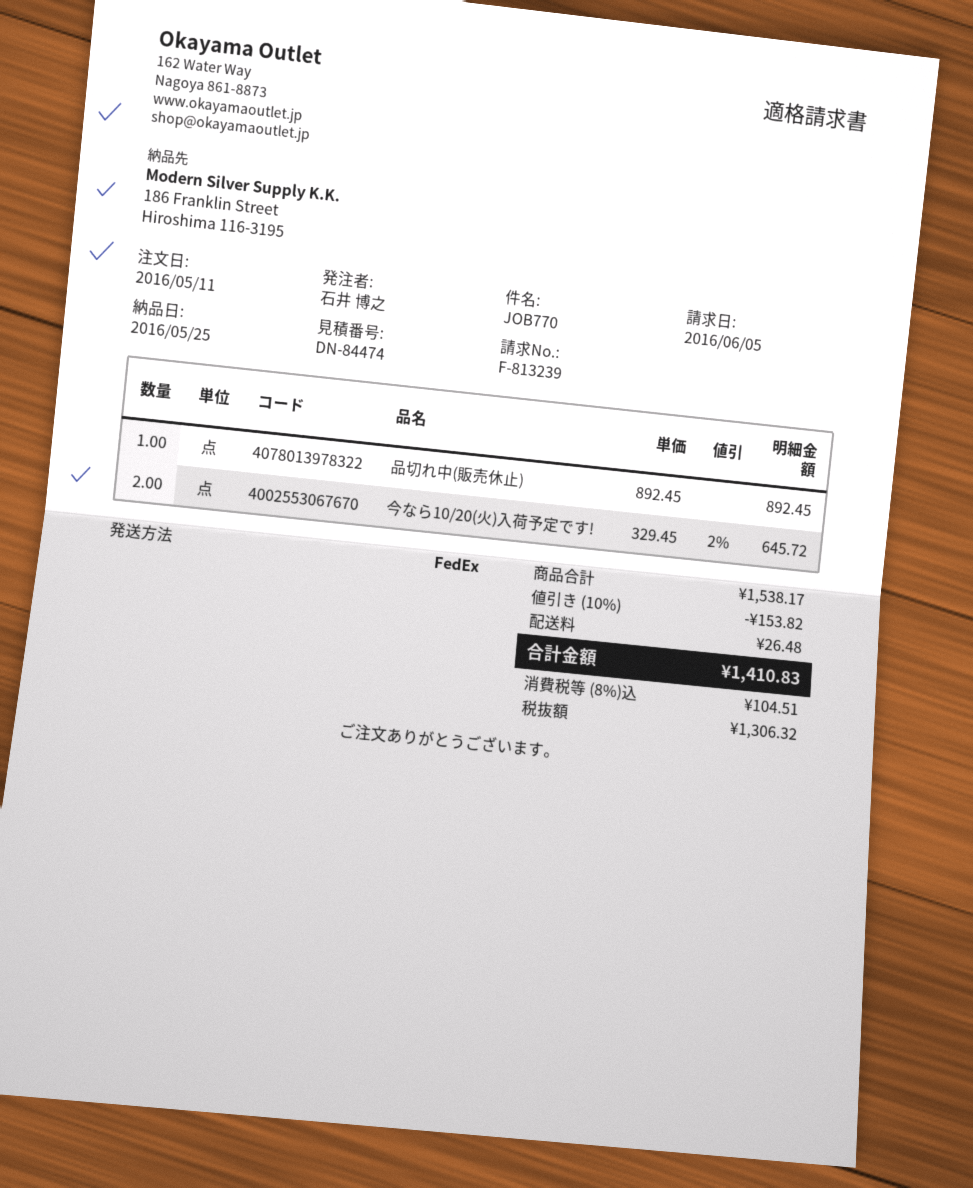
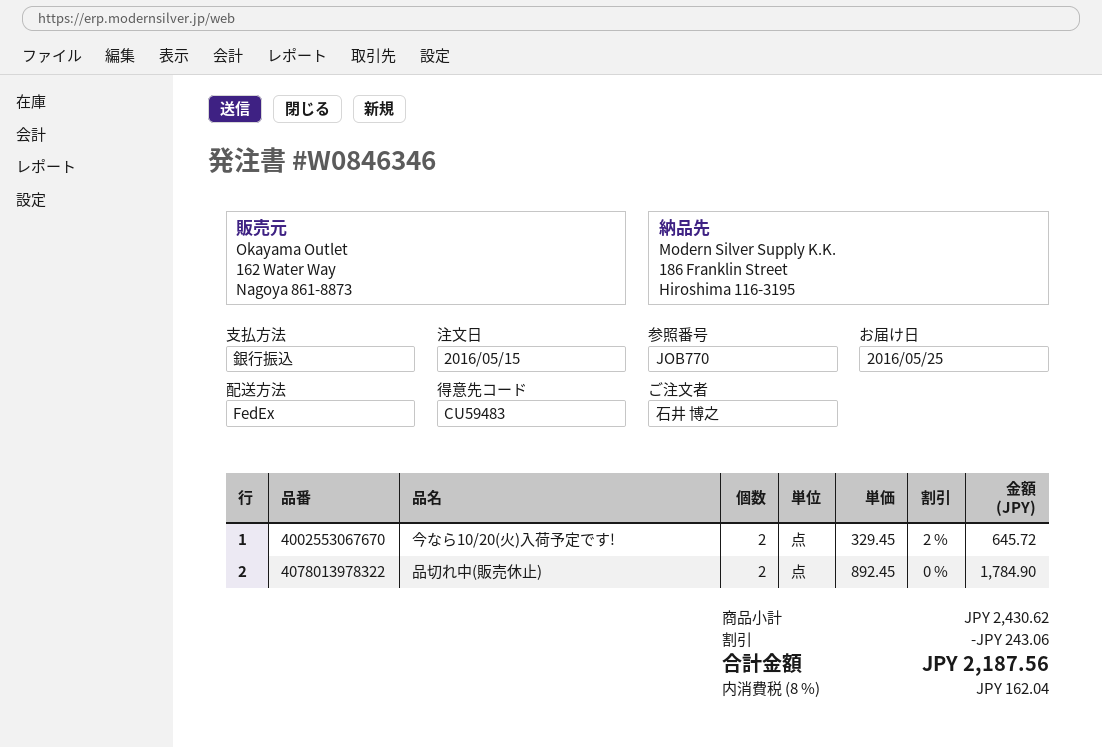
order date: 2016-05-11 -> 2016-05-15
品切れ中(販売休止): 1 x 892.45 = 892.45 -> 2 x 892.45 = 1784.90
subtotal: 1538.17 -> 2430.62
discount: 153.82 -> 243.06
shipping: 26.48 -> none
tax: 8% = 104.51 -> 8% = 162.04
total: 1410.83 -> 2187.56

